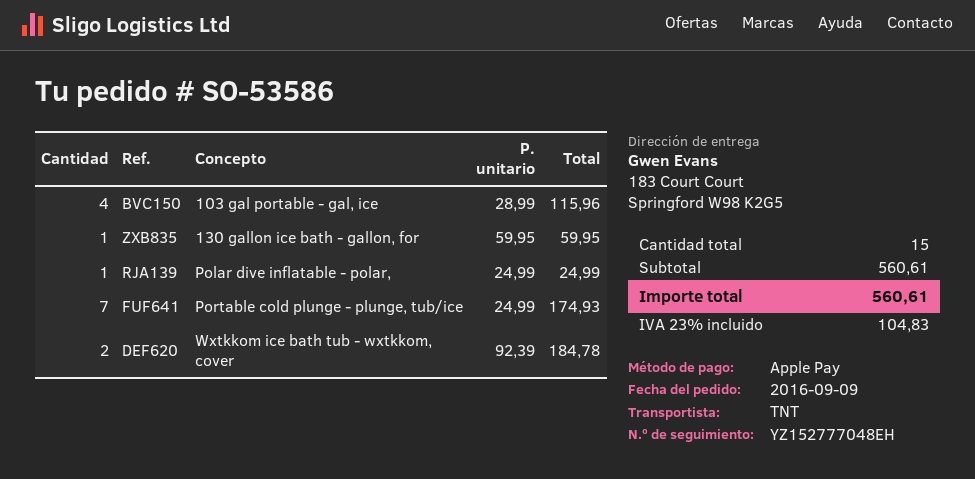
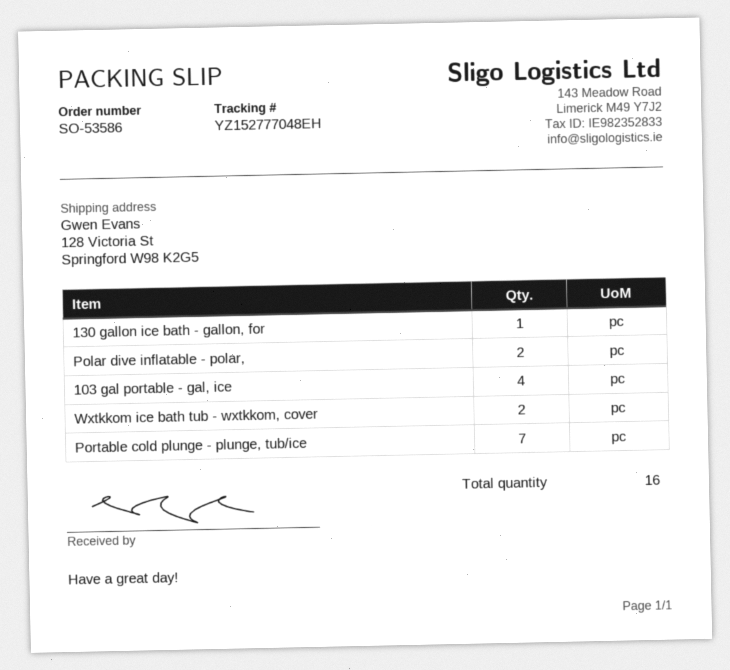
ship to: 183 Court Court, Springford W98 K2G5 -> 128 Victoria St, Springford W98 K2G5
Polar dive inflatable - polar,: 1 -> 2
total quantity: 15 -> 16

